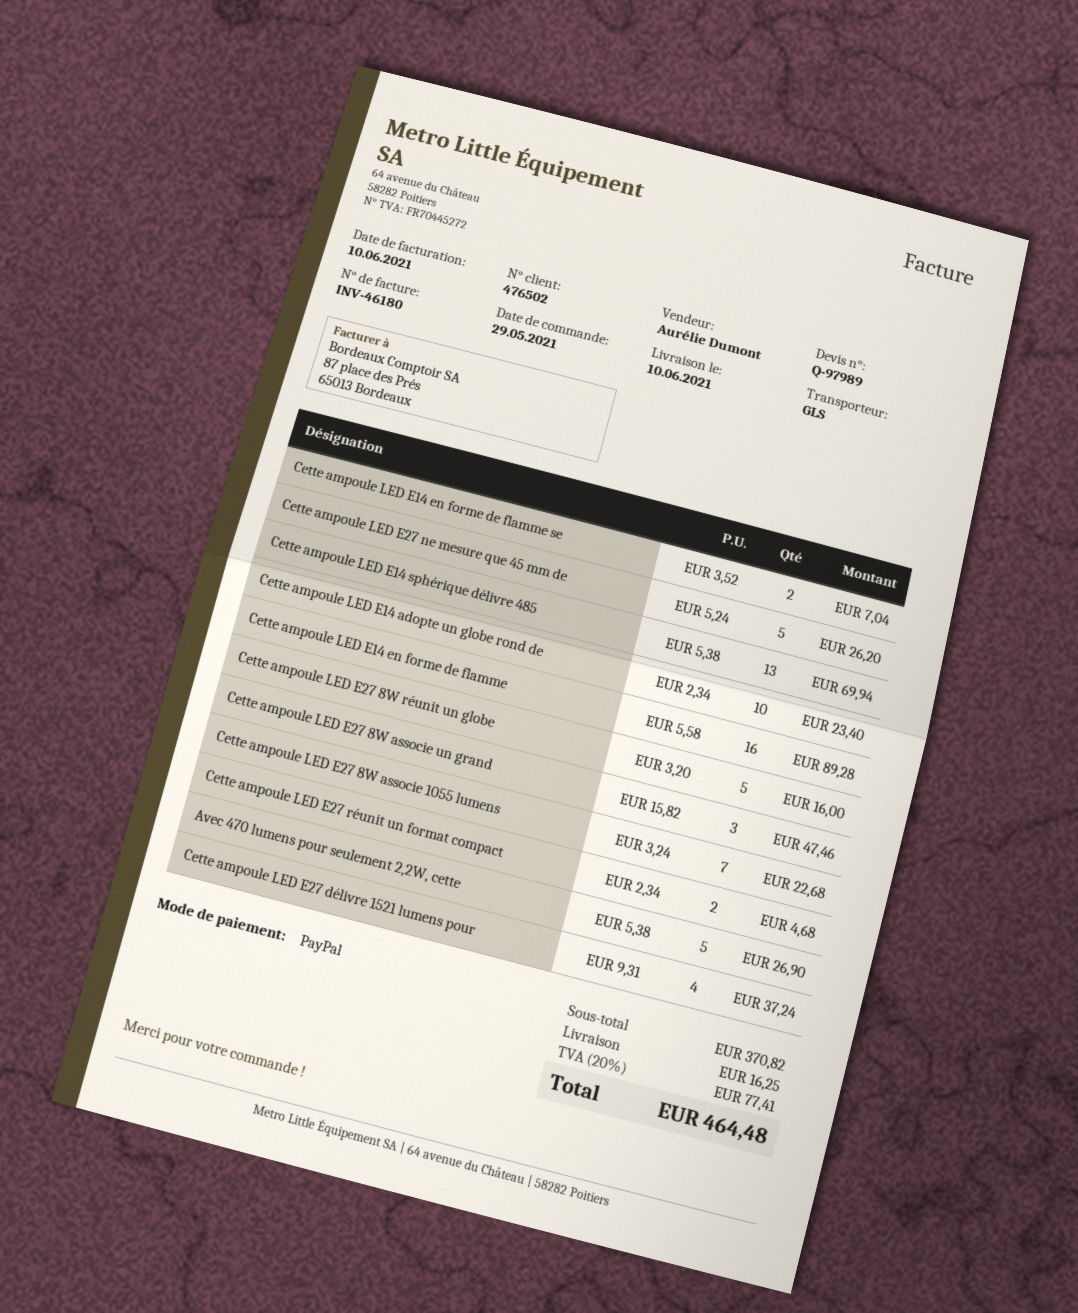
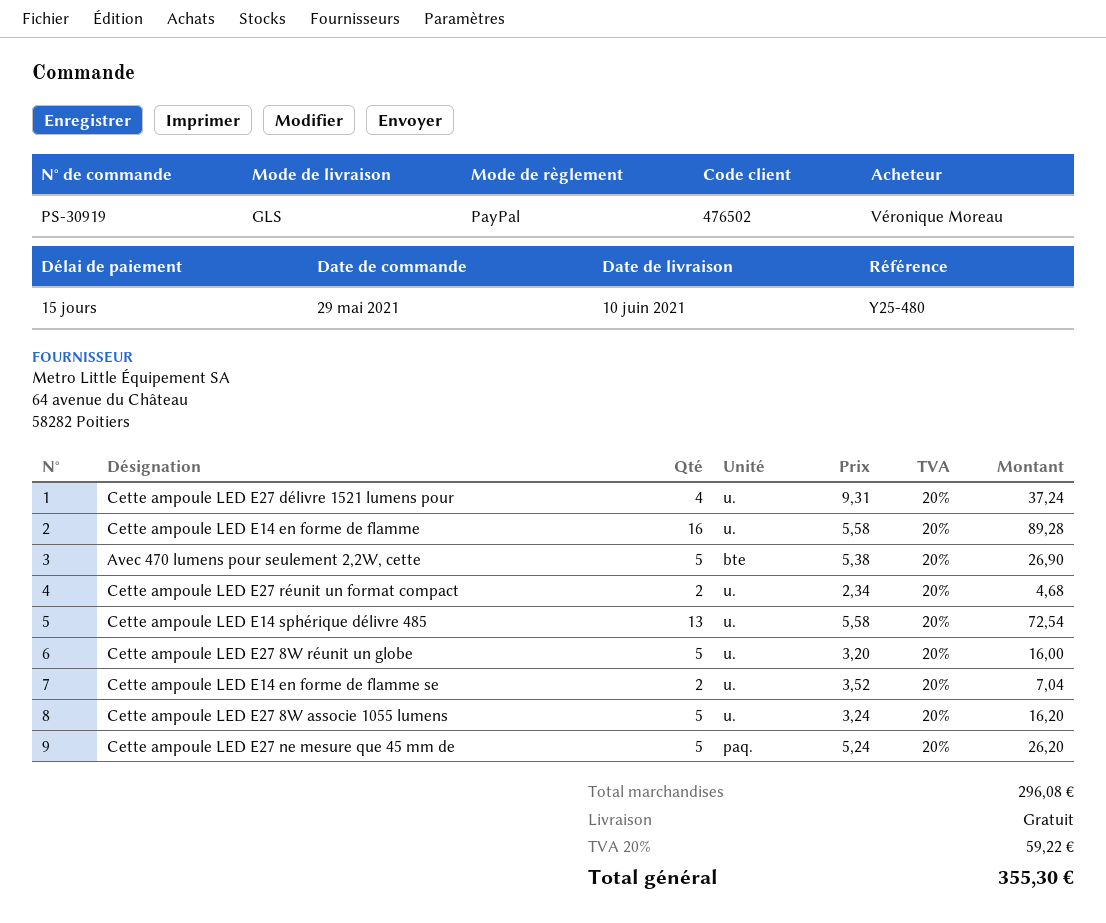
Cette ampoule LED E14 sphérique délivre 485: 13 x 5.38 = 69.94 -> 13 x 5.58 = 72.54
Cette ampoule LED E14 adopte un globe rond de: 10 x 2.34 = 23.40 -> none
Cette ampoule LED E27 8W associe un grand: 3 x 15.82 = 47.46 -> none
Cette ampoule LED E27 8W associe 1055 lumens: 7 x 3.24 = 22.68 -> 5 x 3.24 = 16.20
subtotal: 370.82 -> 296.08
shipping: 16.25 -> 0.00
tax: 20% = 77.41 -> 20% = 59.22
total: 464.48 -> 355.30

